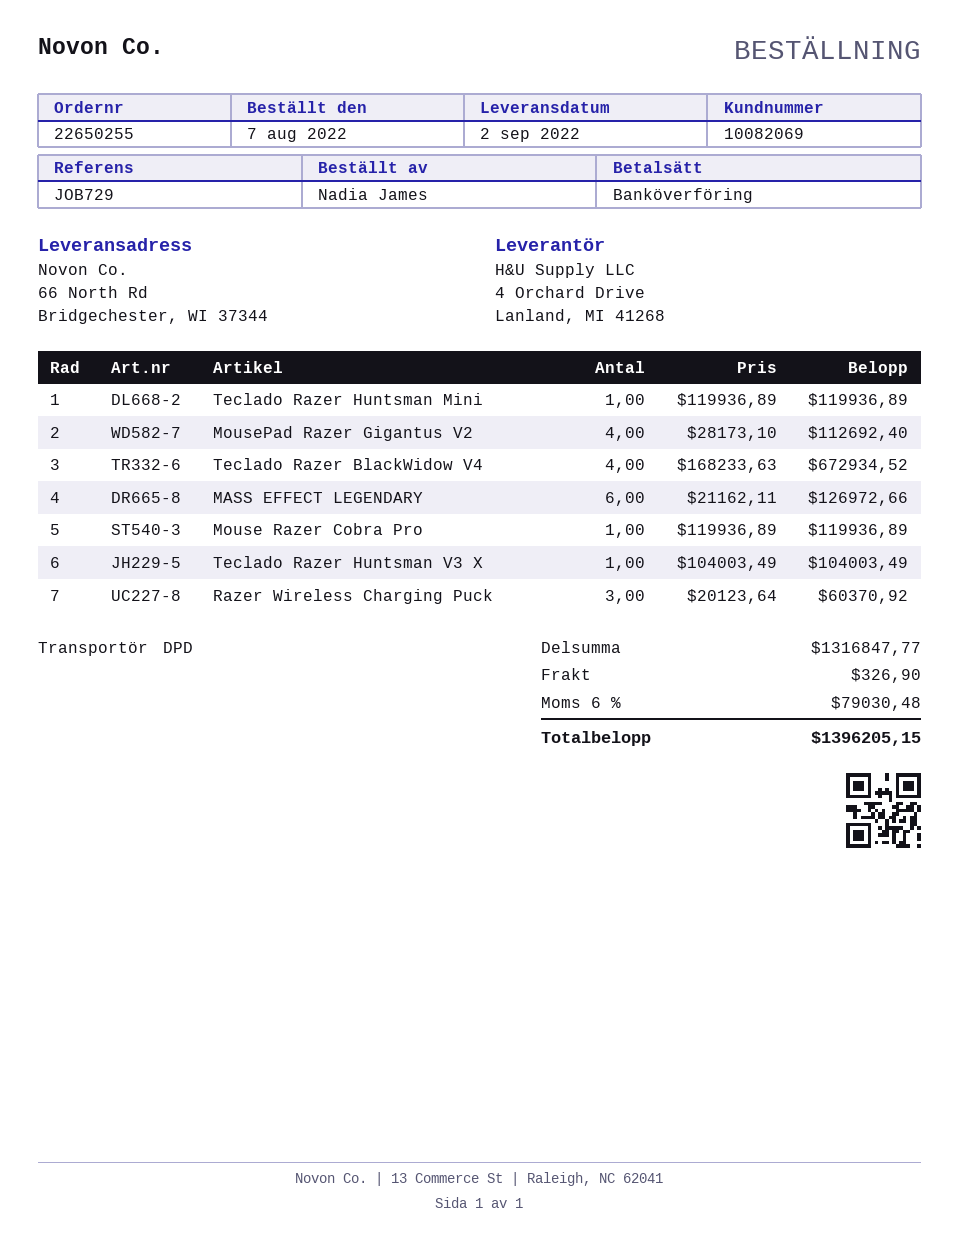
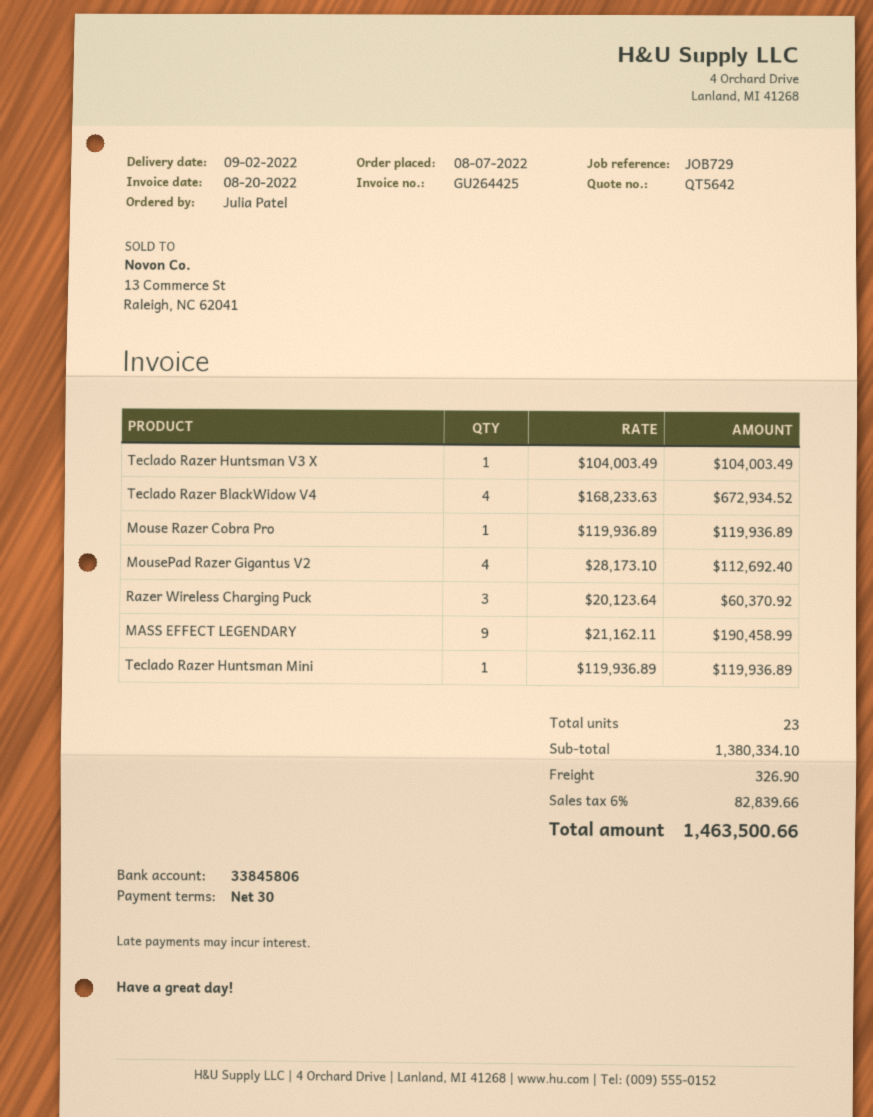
ordered by: Nadia James -> Julia Patel
MASS EFFECT LEGENDARY: 6 x 21162.11 = 126972.66 -> 9 x 21162.11 = 190458.99
subtotal: 1316847.77 -> 1380334.10
tax: 6% = 79030.48 -> 6% = 82839.66
total: 1396205.15 -> 1463500.66

